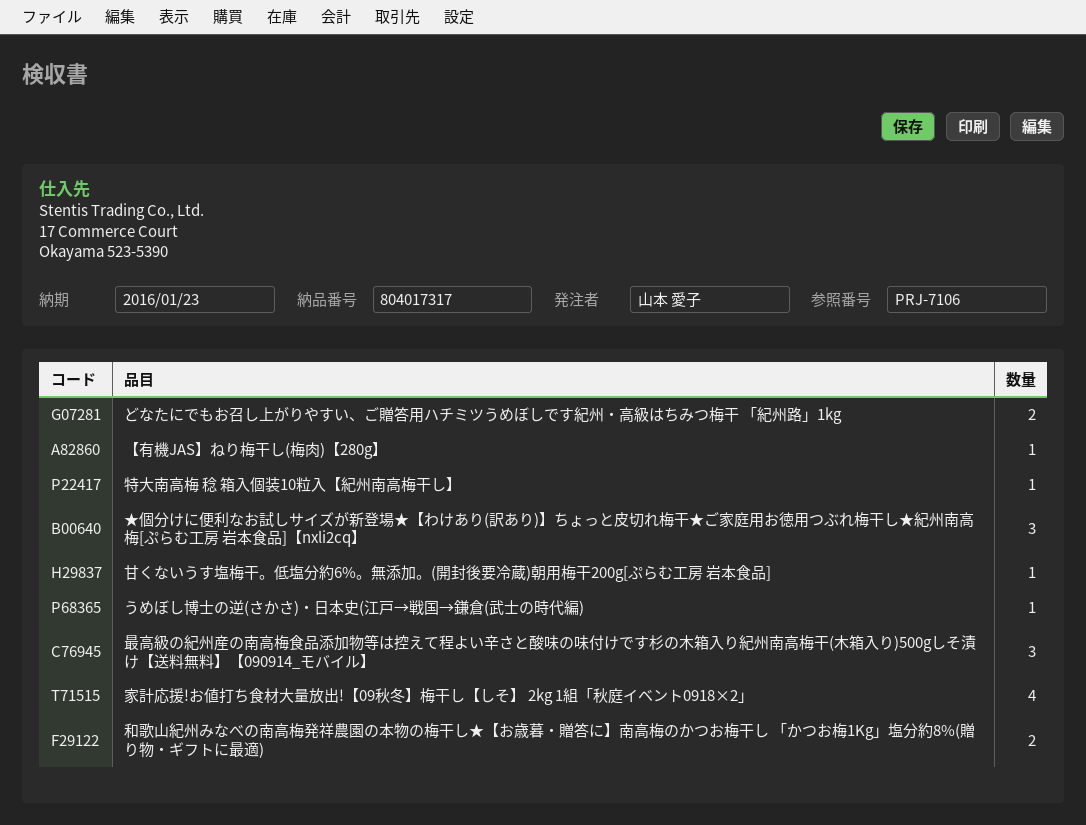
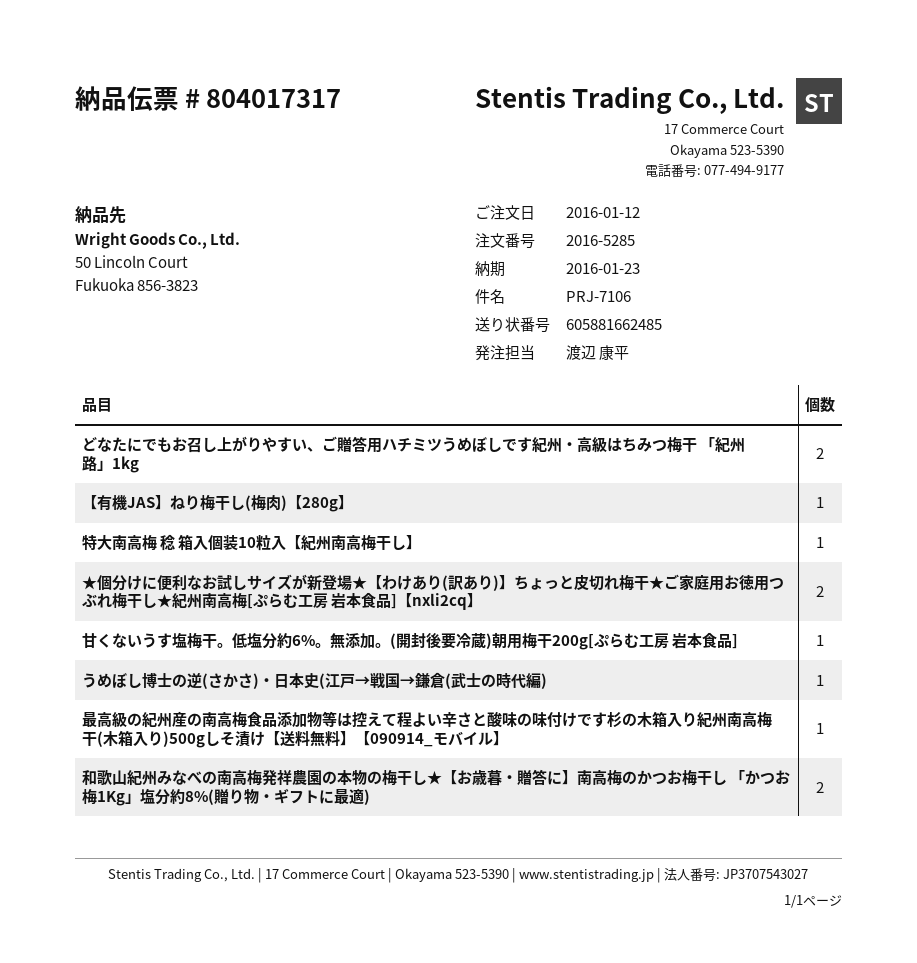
ordered by: 山本 愛子 -> 渡辺 康平
★個分けに便利なお試しサイズが新登場★【わけあり(訳あり)】ちょっと皮切れ梅干★ご家庭用お徳用つぶれ梅干し★紀州南高梅[ぷらむ工房 岩本食品]【nxli2cq】: 3 -> 2
最高級の紀州産の南高梅食品添加物等は控えて程よい辛さと酸味の味付けです杉の木箱入り紀州南高梅干(木箱入り)500gしそ漬け【送料無料】【090914_モバイル】: 3 -> 1
家計応援!お値打ち食材大量放出!【09秋冬】梅干し【しそ】 2kg 1組「秋庭イベント0918×2」: 4 -> none

